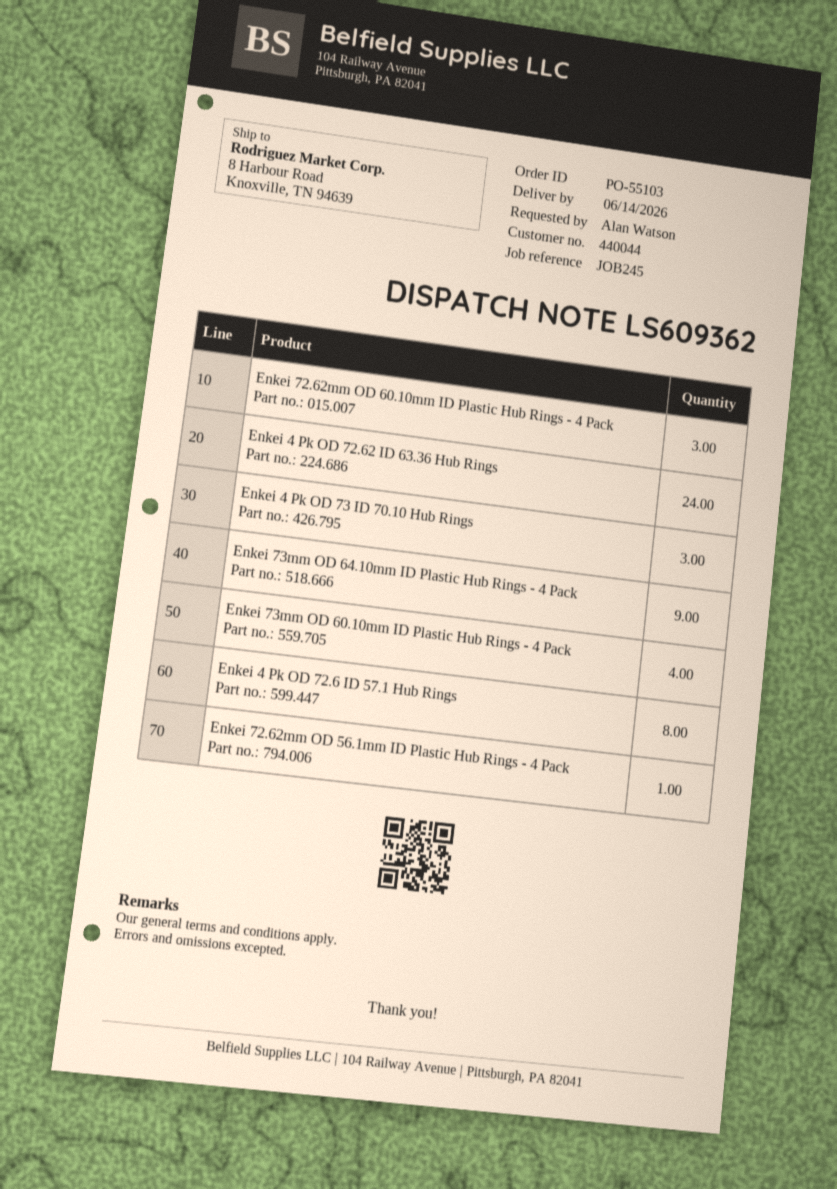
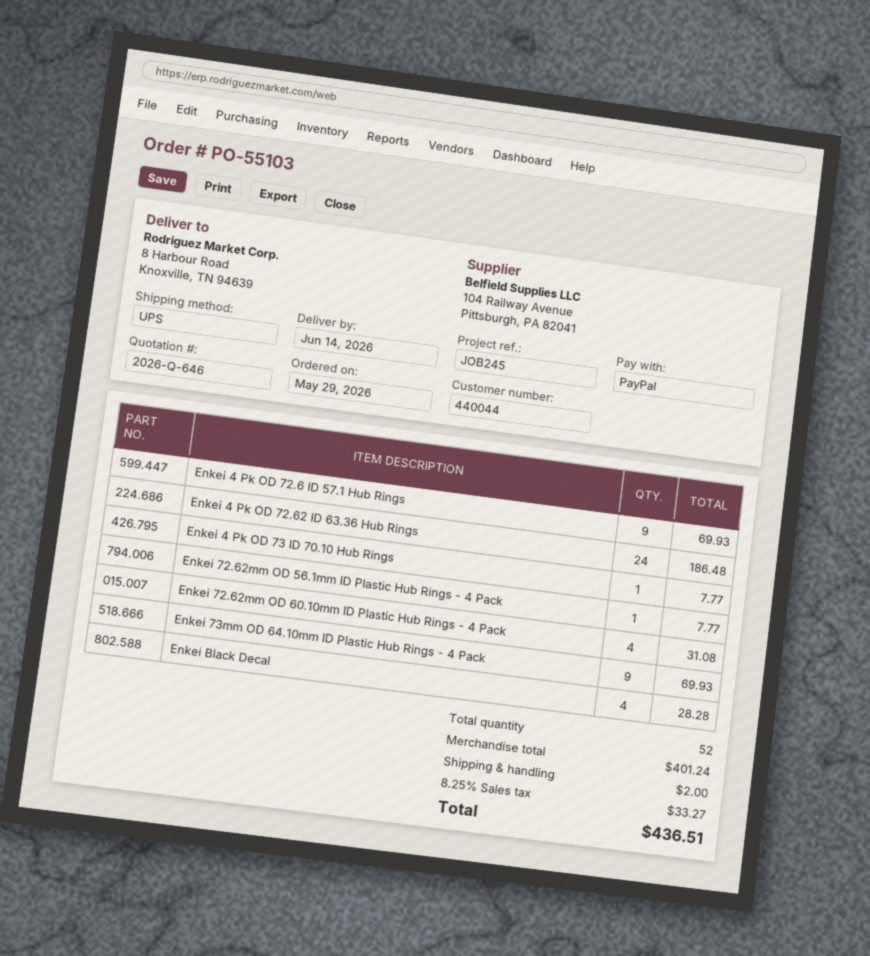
Enkei 72.62mm OD 60.10mm ID Plastic Hub Rings - 4 Pack: 3 -> 4
Enkei 4 Pk OD 73 ID 70.10 Hub Rings: 3 -> 1
Enkei 73mm OD 60.10mm ID Plastic Hub Rings - 4 Pack: 4 -> none
Enkei 4 Pk OD 72.6 ID 57.1 Hub Rings: 8 -> 9
Enkei Black Decal: none -> 4

